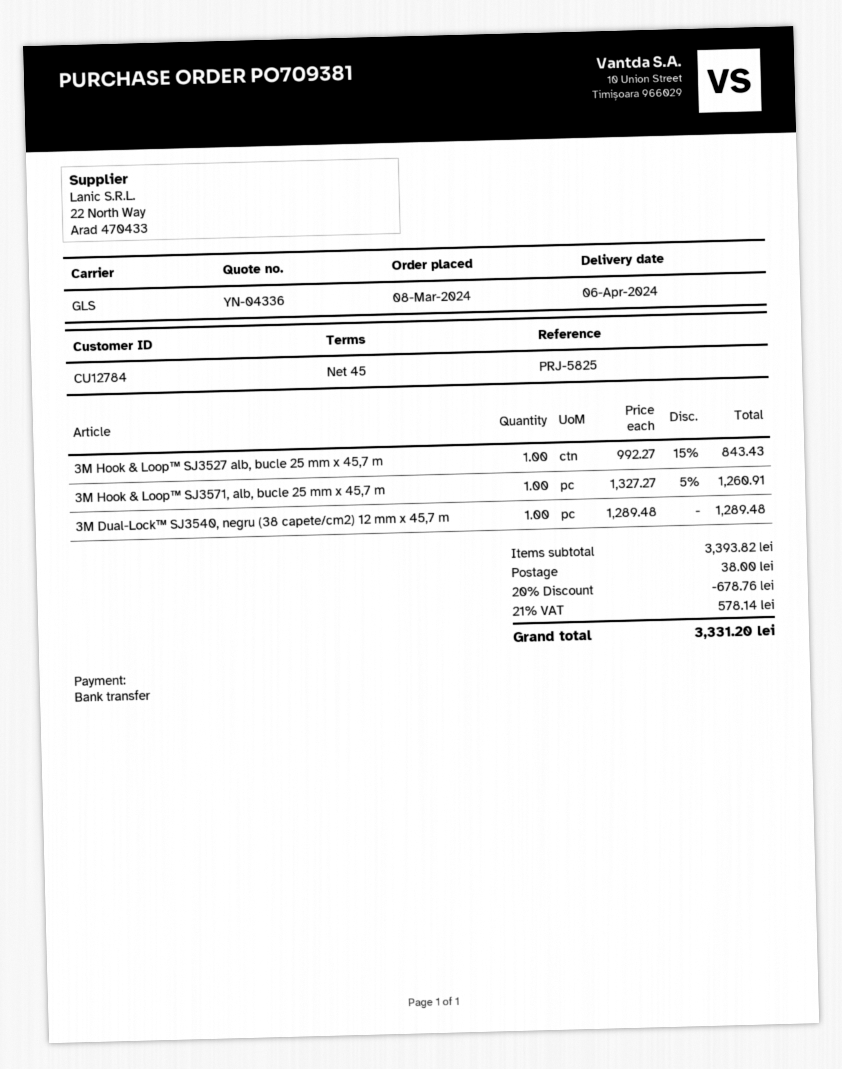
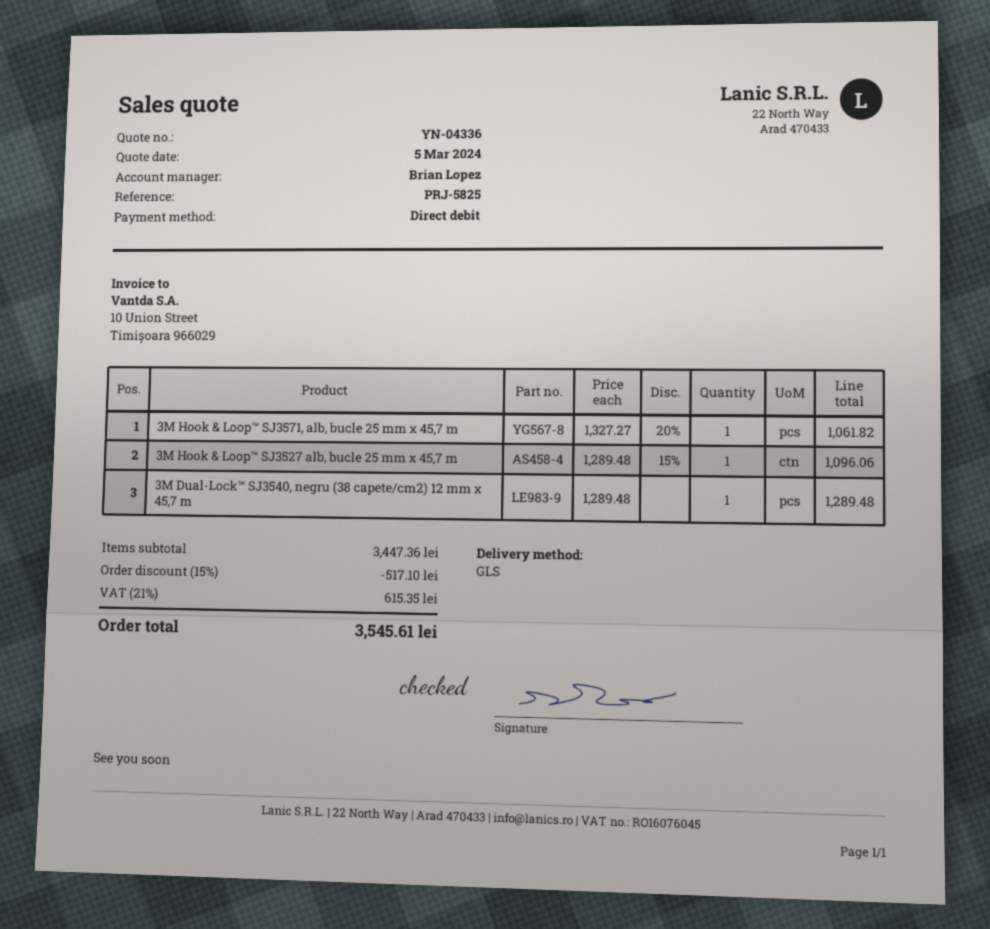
payment method: bank transfer -> direct debit
3M Hook & Loop™ SJ3527 alb, bucle 25 mm x 45,7 m: 1 x 992.27 - 15% = 843.43 -> 1 x 1289.48 - 15% = 1096.06
3M Hook & Loop™ SJ3571, alb, bucle 25 mm x 45,7 m: 1 x 1327.27 - 5% = 1260.91 -> 1 x 1327.27 - 20% = 1061.82
subtotal: 3393.82 -> 3447.36
discount: 20% = 678.76 -> 15% = 517.10
shipping: 38.00 -> none
tax: 21% = 578.14 -> 21% = 615.35
total: 3331.20 -> 3545.61

